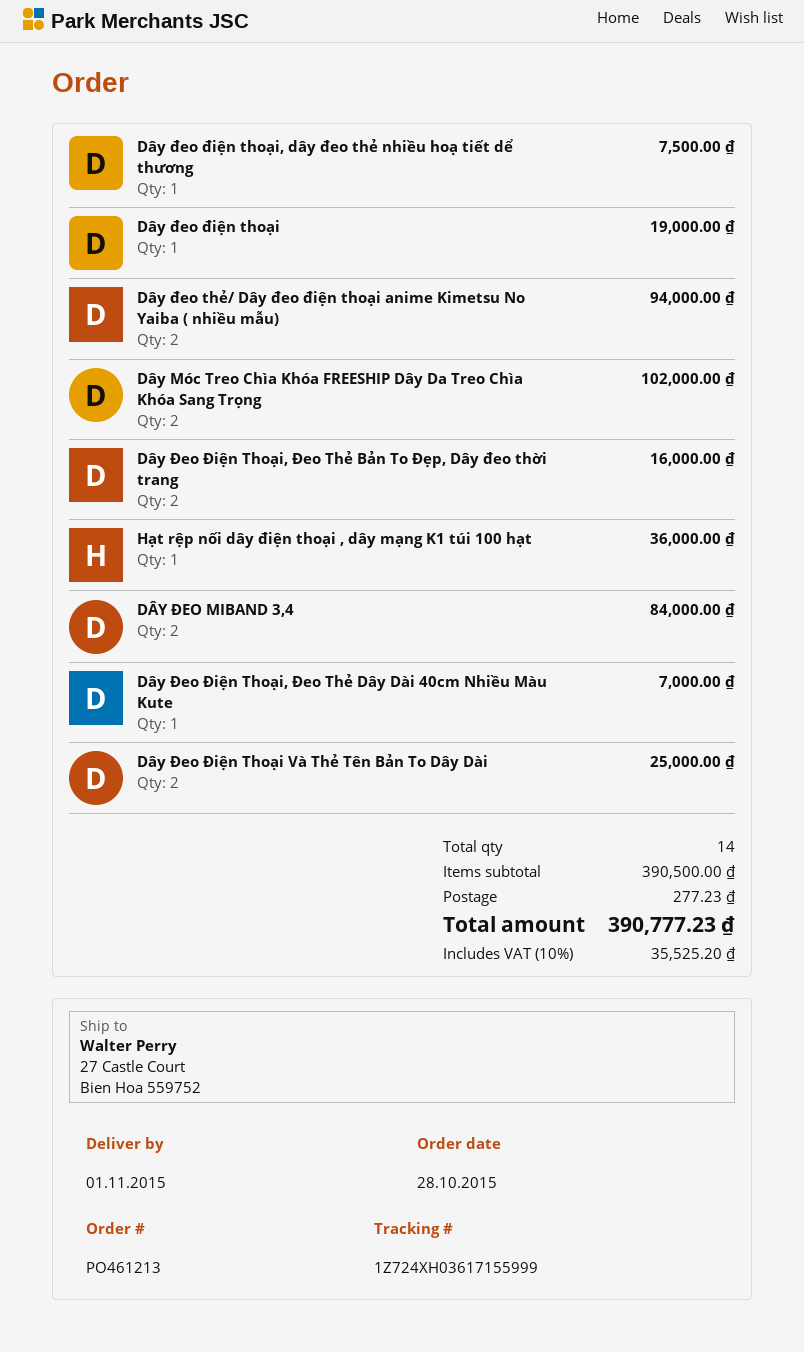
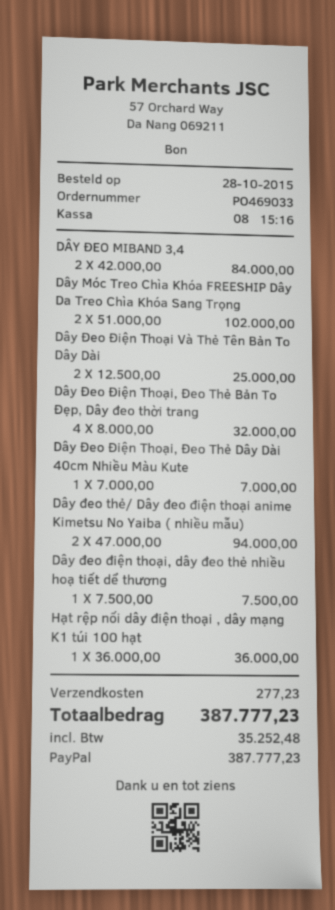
order number: PO461213 -> PO469033
Dây đeo điện thoại: 1 for 19000.00 -> none
Dây Đeo Điện Thoại, Đeo Thẻ Bản To Đẹp, Dây đeo thời trang: 2 for 16000.00 -> 4 for 32000.00
tax: 35525.20 -> 35252.48
total: 390777.23 -> 387777.23

